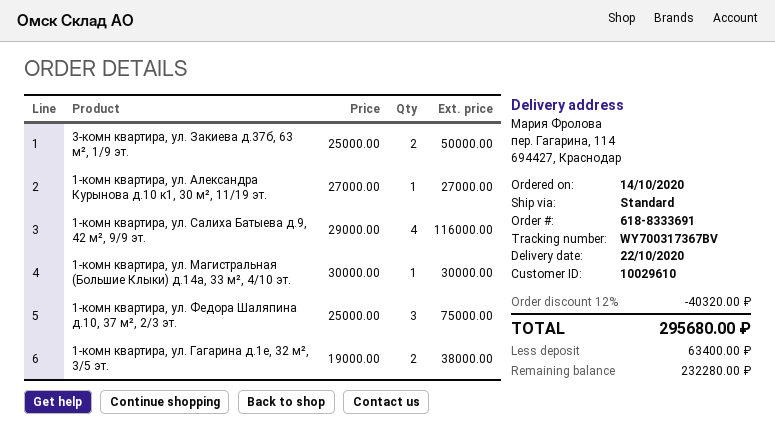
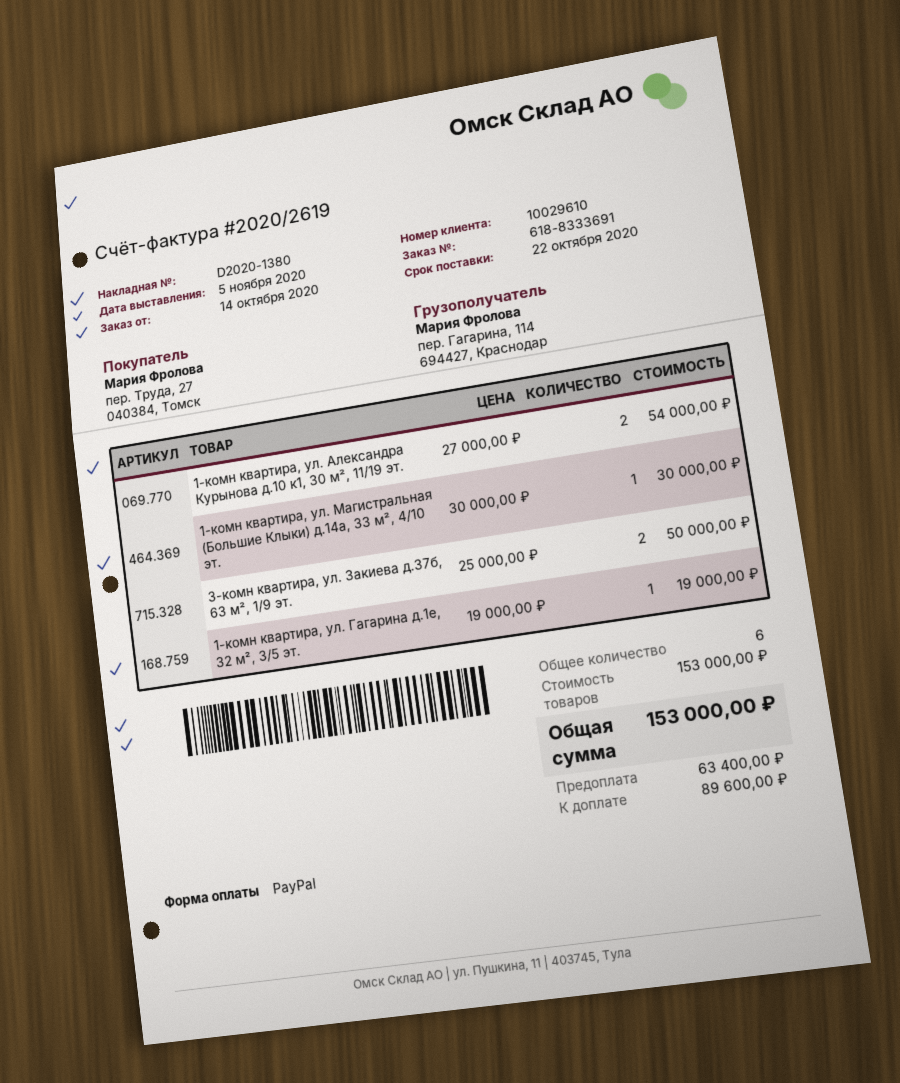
1-комн квартира, ул. Александра Курынова д.10 к1, 30 м², 11/19 эт.: 1 x 27000.00 = 27000.00 -> 2 x 27000.00 = 54000.00
1-комн квартира, ул. Салиха Батыева д.9, 42 м², 9/9 эт.: 4 x 29000.00 = 116000.00 -> none
1-комн квартира, ул. Федора Шаляпина д.10, 37 м², 2/3 эт.: 3 x 25000.00 = 75000.00 -> none
1-комн квартира, ул. Гагарина д.1е, 32 м², 3/5 эт.: 2 x 19000.00 = 38000.00 -> 1 x 19000.00 = 19000.00
discount: 12% = 40320.00 -> none
total: 295680.00 -> 153000.00
balance: 232280.00 -> 89600.00

